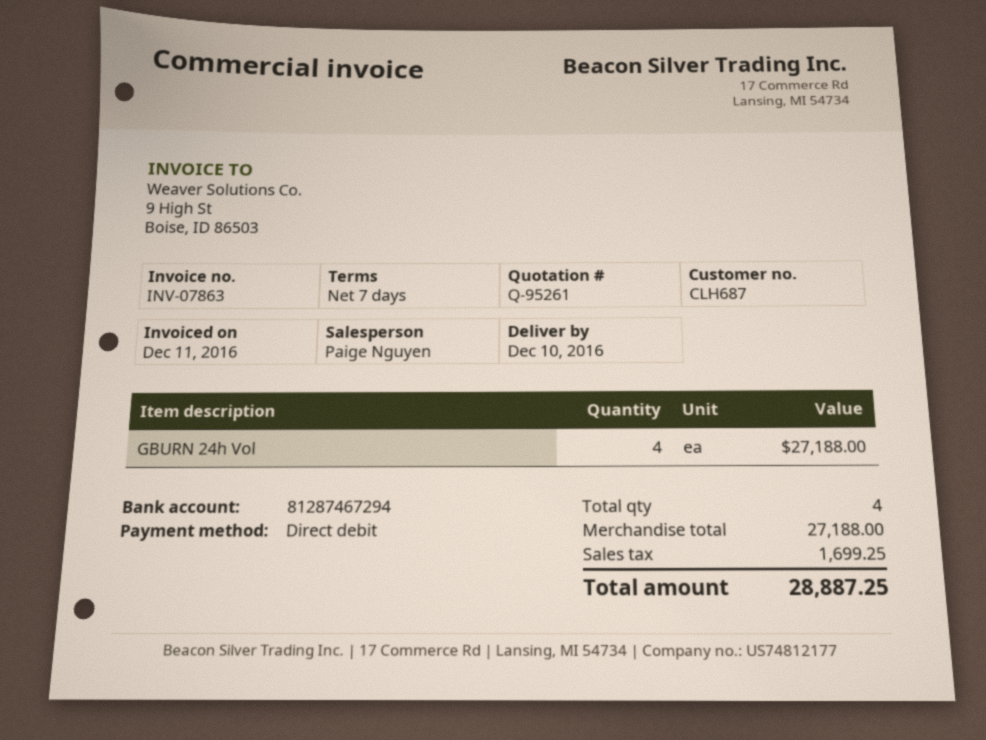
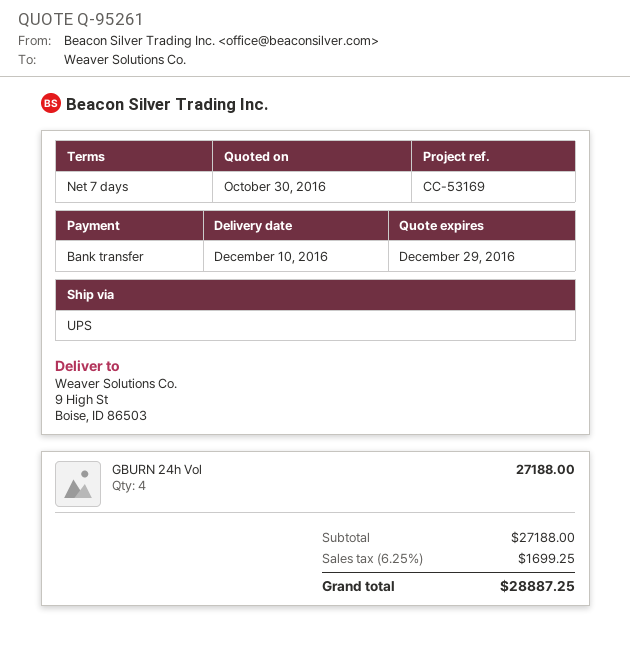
payment method: direct debit -> bank transfer

